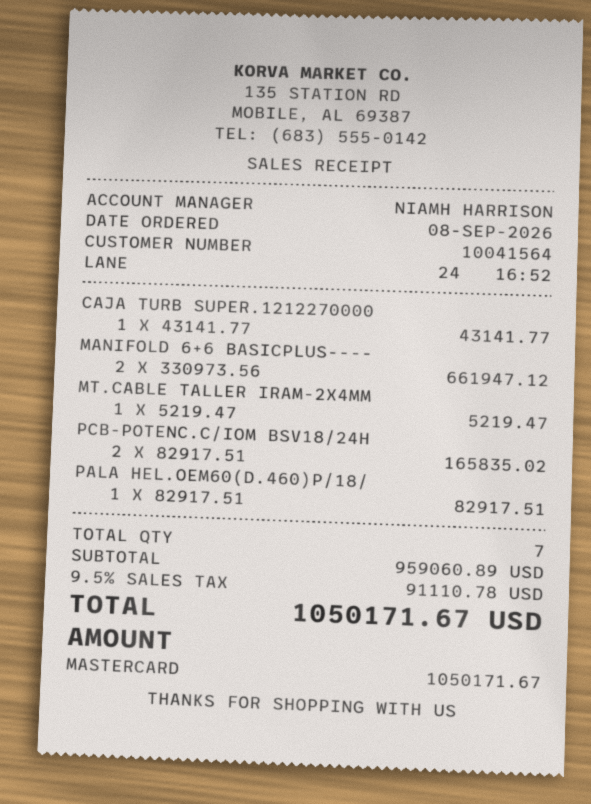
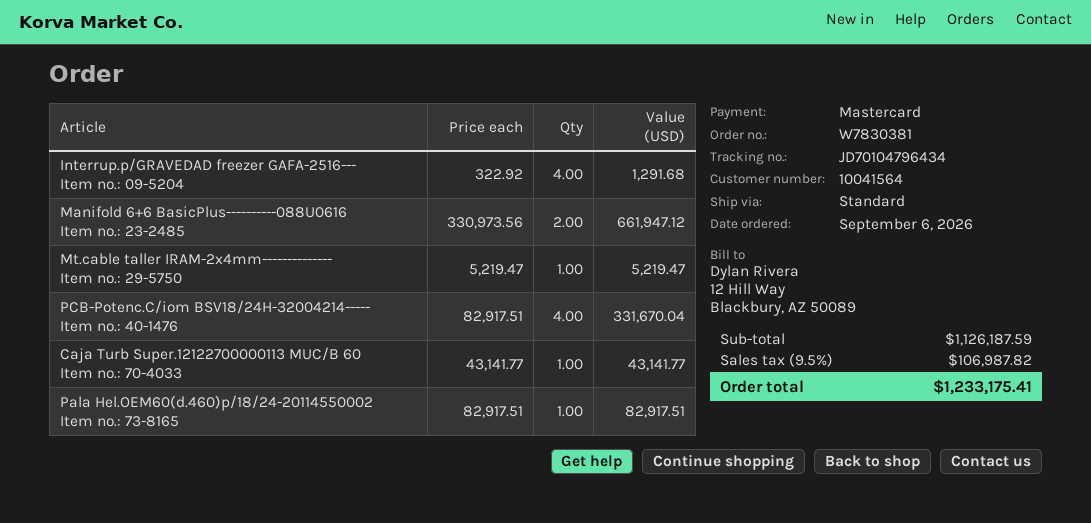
order date: 2026-09-08 -> 2026-09-06
PCB-POTENC.C/IOM BSV18/24H: 2 x 82917.51 = 165835.02 -> 4 x 82917.51 = 331670.04
Interrup.p/GRAVEDAD freezer GAFA-2516---: none -> 4 x 322.92 = 1291.68
subtotal: 959060.89 -> 1126187.59
tax: 9.5% = 91110.78 -> 9.5% = 106987.82
total: 1050171.67 -> 1233175.41

